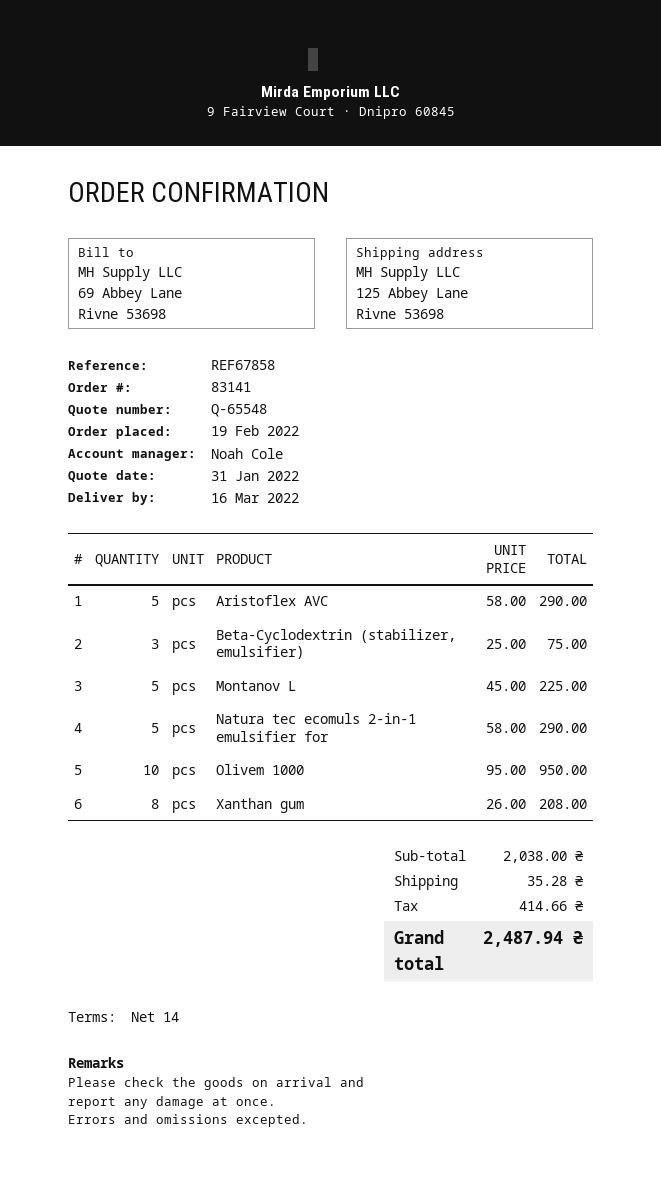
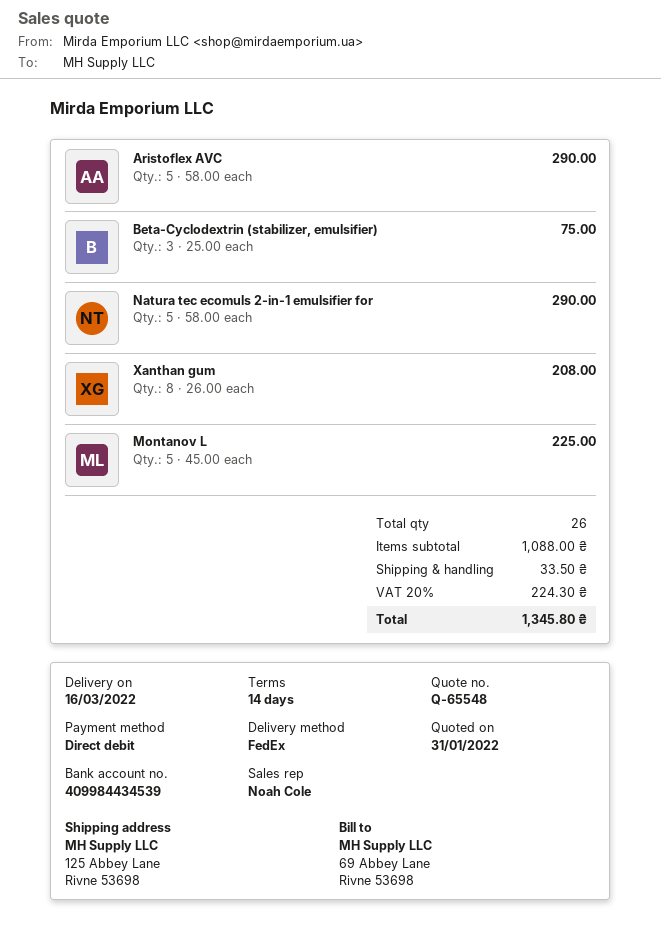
Olivem 1000: 10 x 95.00 = 950.00 -> none
subtotal: 2038.00 -> 1088.00
shipping: 35.28 -> 33.50
tax: 414.66 -> 224.30
total: 2487.94 -> 1345.80

